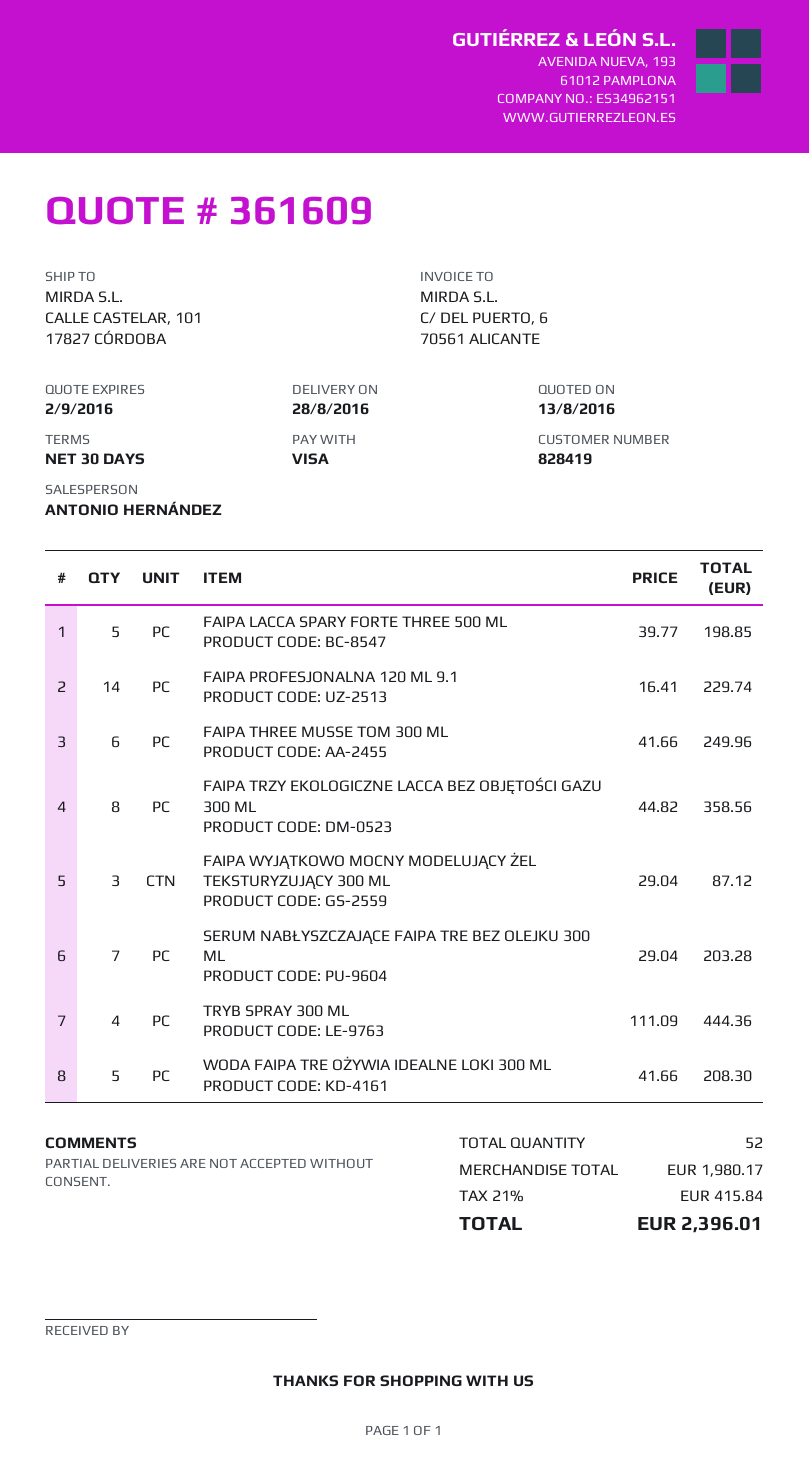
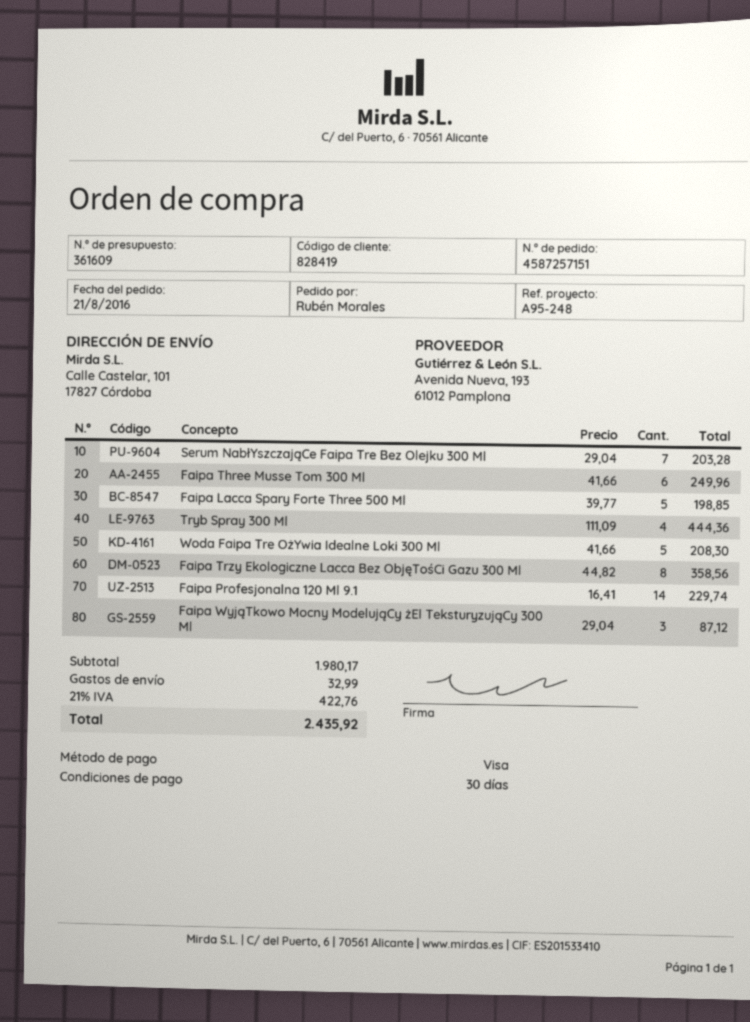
shipping: none -> 32.99
tax: 21% = 415.84 -> 21% = 422.76
total: 2396.01 -> 2435.92

